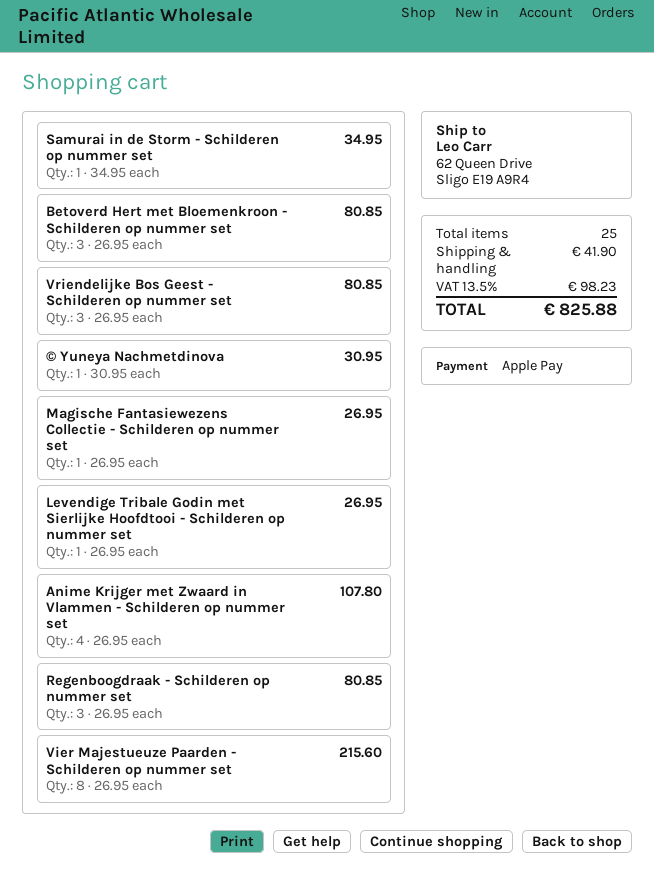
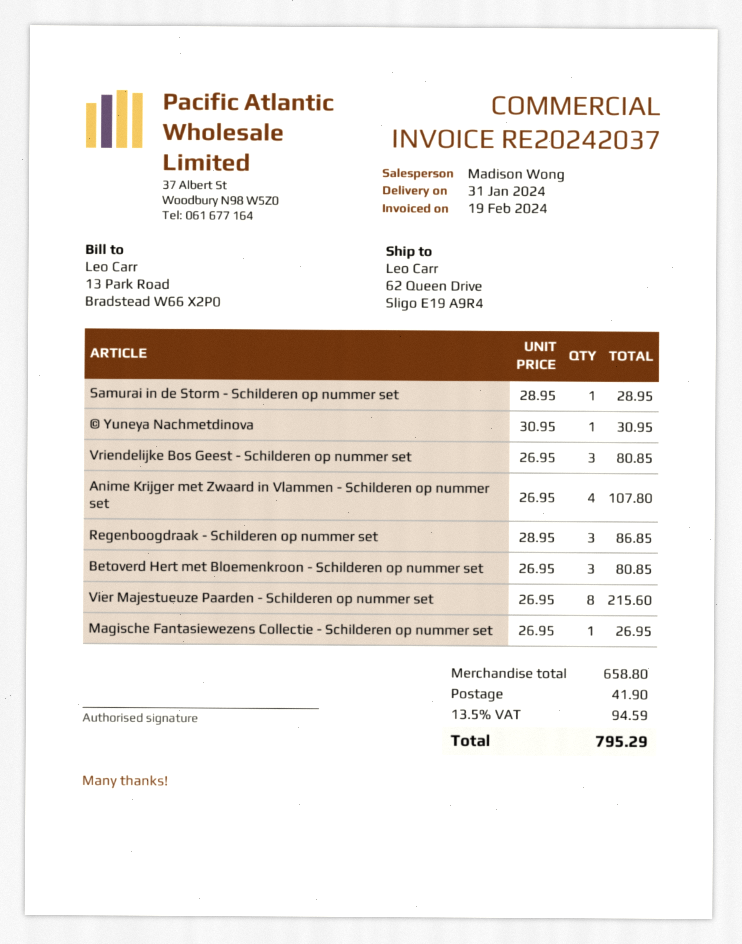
Samurai in de Storm - Schilderen op nummer set: 1 x 34.95 = 34.95 -> 1 x 28.95 = 28.95
Levendige Tribale Godin met Sierlijke Hoofdtooi - Schilderen op nummer set: 1 x 26.95 = 26.95 -> none
Regenboogdraak - Schilderen op nummer set: 3 x 26.95 = 80.85 -> 3 x 28.95 = 86.85
tax: 13.5% = 98.23 -> 13.5% = 94.59
total: 825.88 -> 795.29

